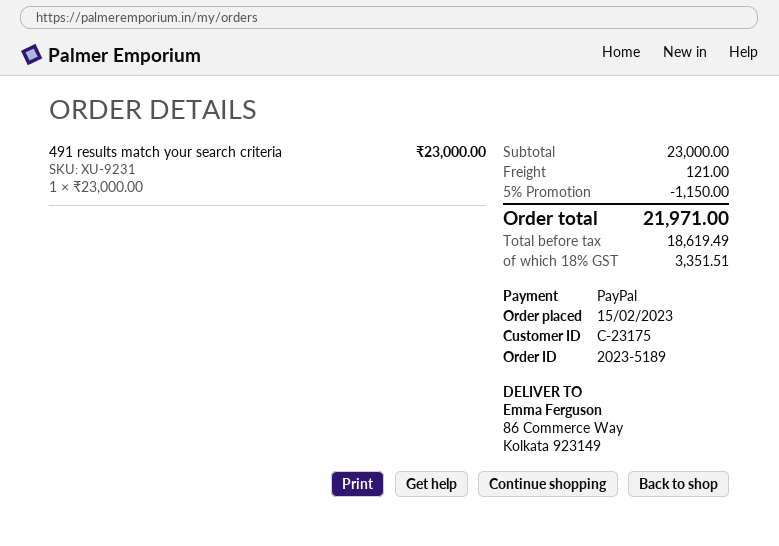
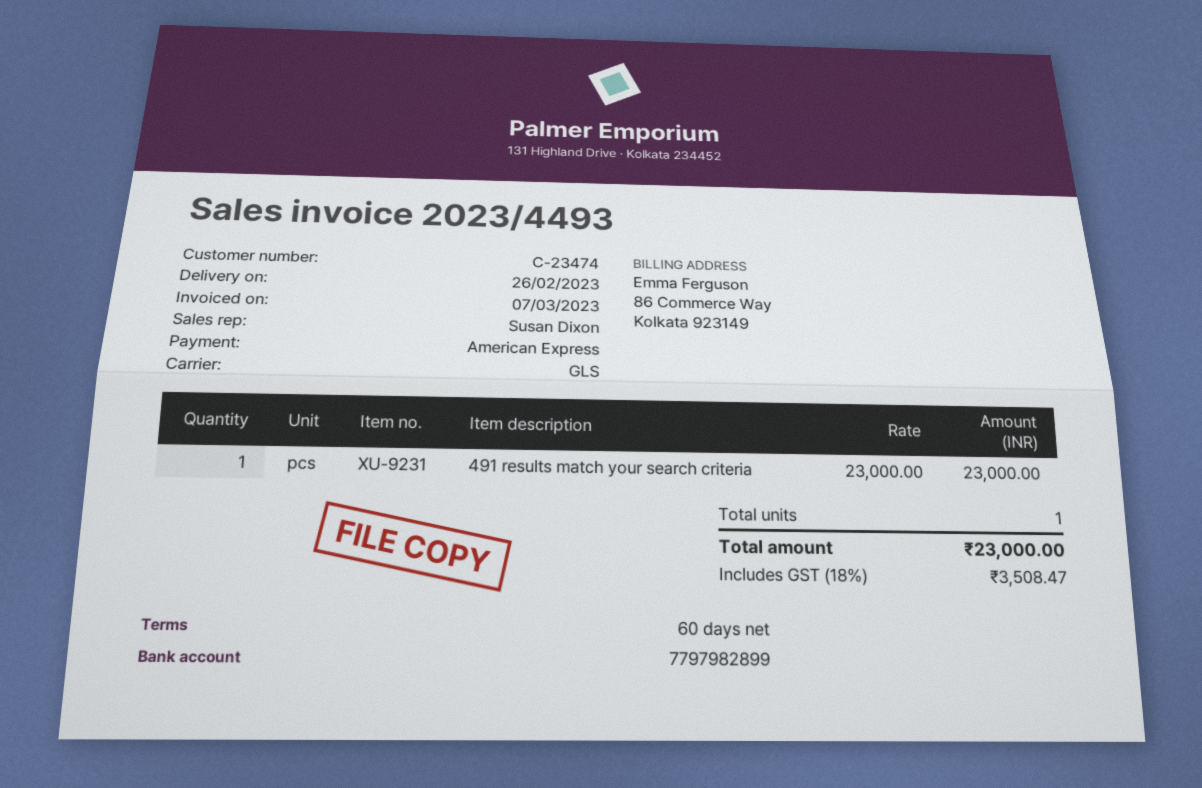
customer number: C-23175 -> C-23474
payment method: PayPal -> American Express
discount: 5% = 1150.00 -> none
shipping: 121.00 -> none
tax: 18% = 3351.51 -> 18% = 3508.47
total: 21971.00 -> 23000.00

